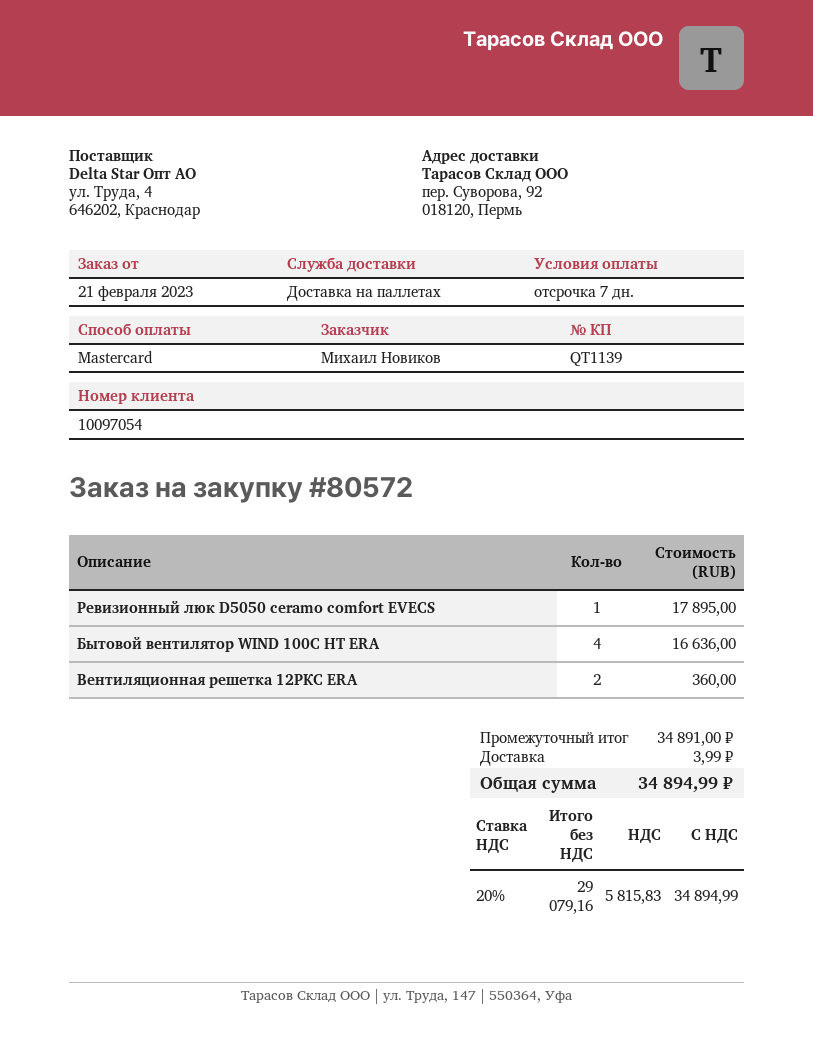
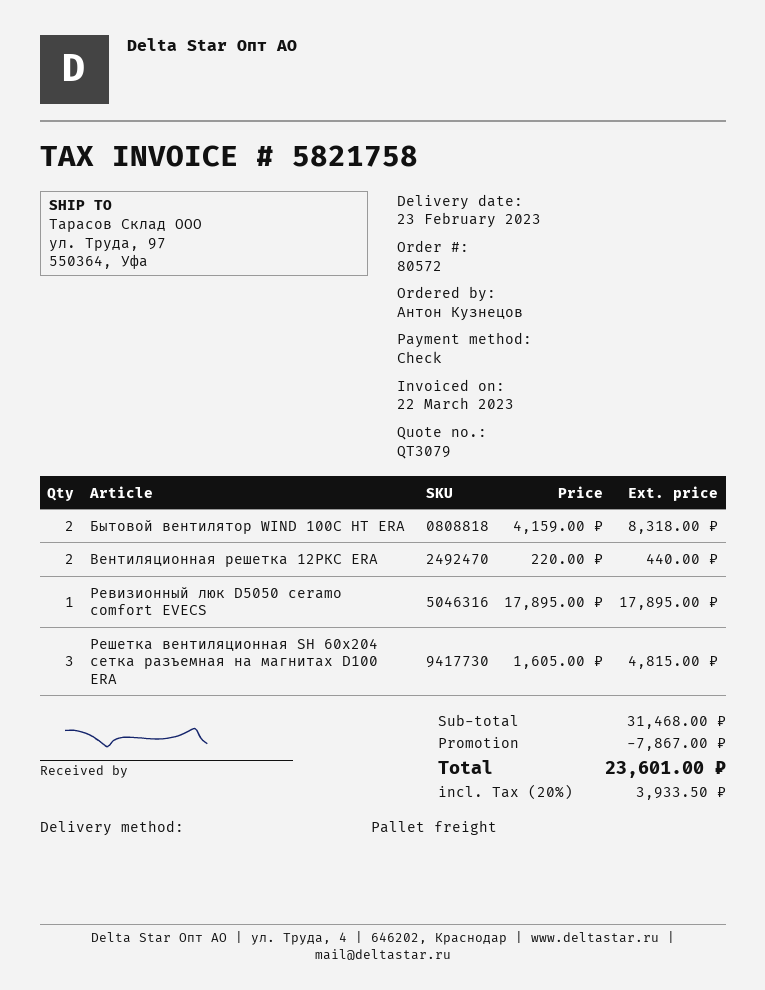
quote number: QT1139 -> QT3079
ordered by: Михаил Новиков -> Антон Кузнецов
payment method: Mastercard -> cheque
ship to: пер. Суворова, 92, 018120, Пермь -> ул. Труда, 97, 550364, Уфа
Бытовой вентилятор WIND 100C HT ERA: 4 for 16636.00 -> 2 for 8318.00
Вентиляционная решетка 12РКС ERA: 2 for 360.00 -> 2 for 440.00
Решетка вентиляционная SH 60х204 сетка разъемная на магнитах D100 ERA: none -> 3 for 4815.00
subtotal: 34891.00 -> 31468.00
discount: none -> 7867.00
shipping: 3.99 -> none
tax: 20% = 5815.83 -> 20% = 3933.50
total: 34894.99 -> 23601.00

